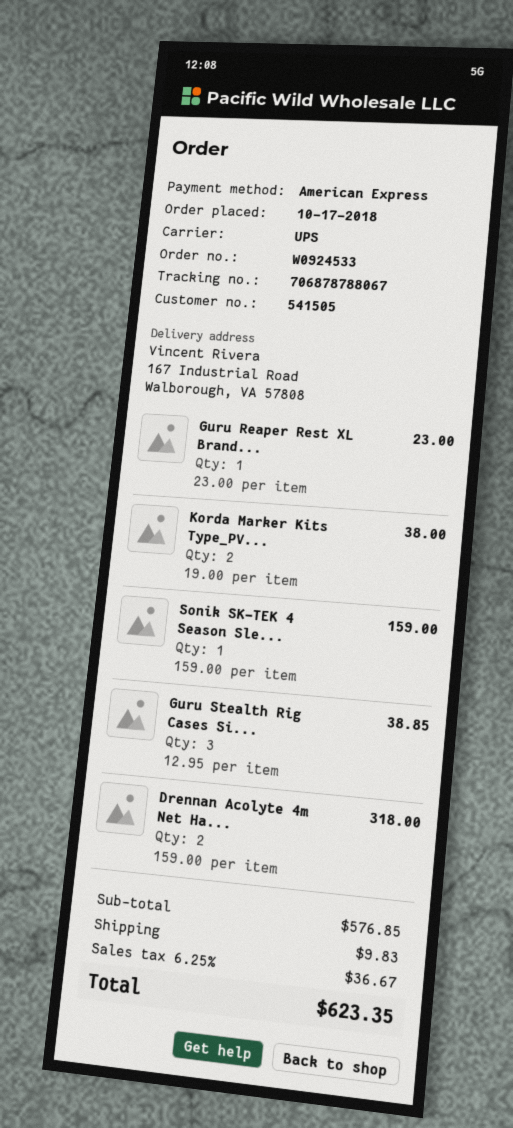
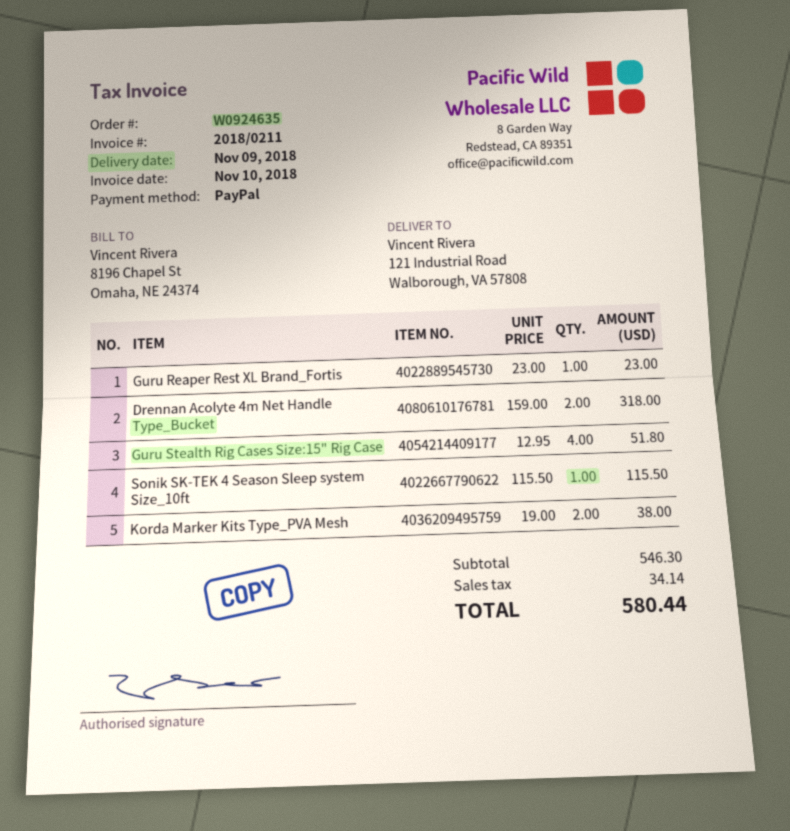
order number: W0924533 -> W0924635
payment method: American Express -> PayPal
ship to: 167 Industrial Road, Walborough, VA 57808 -> 121 Industrial Road, Walborough, VA 57808
Sonik SK-TEK 4 Season Sle...: 1 x 159.00 = 159.00 -> 1 x 115.50 = 115.50
Guru Stealth Rig Cases Si...: 3 x 12.95 = 38.85 -> 4 x 12.95 = 51.80
subtotal: 576.85 -> 546.30
shipping: 9.83 -> none
tax: 36.67 -> 34.14
total: 623.35 -> 580.44

